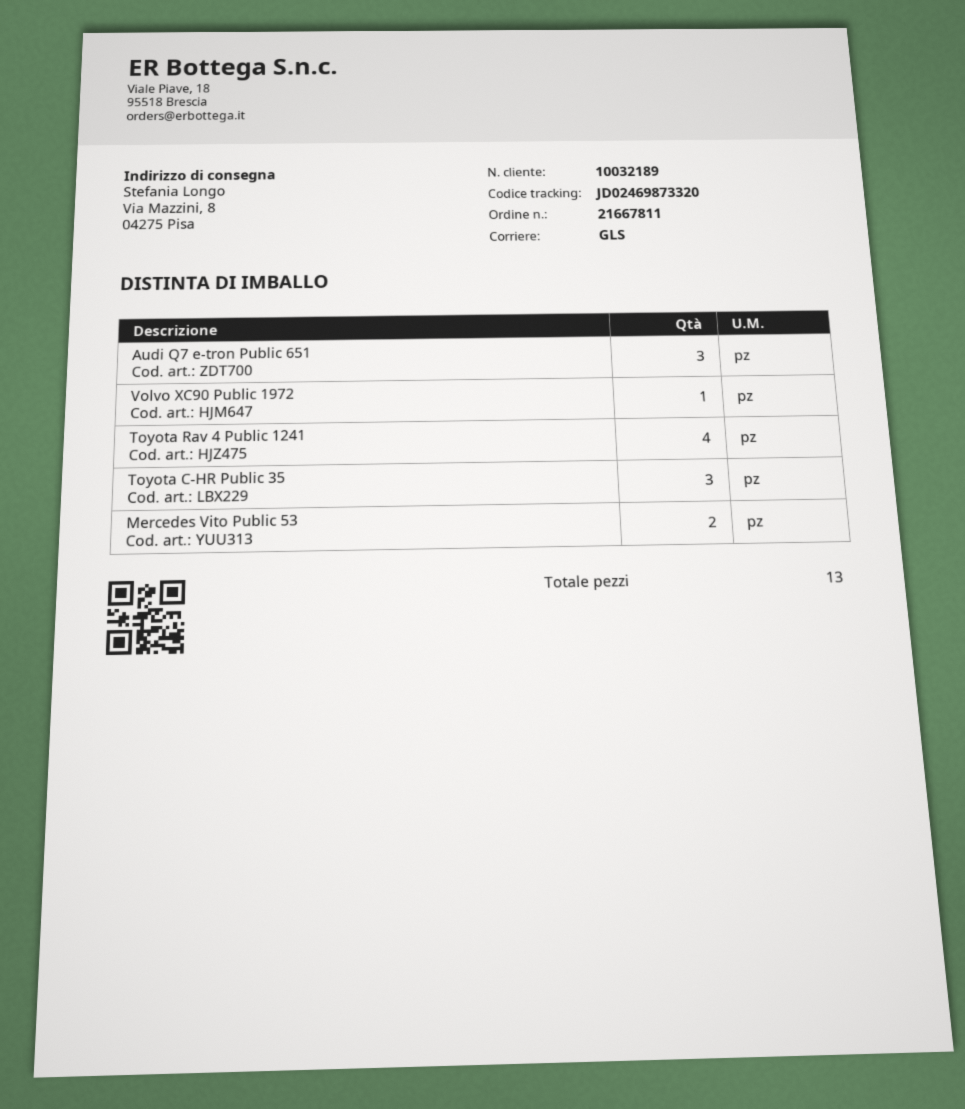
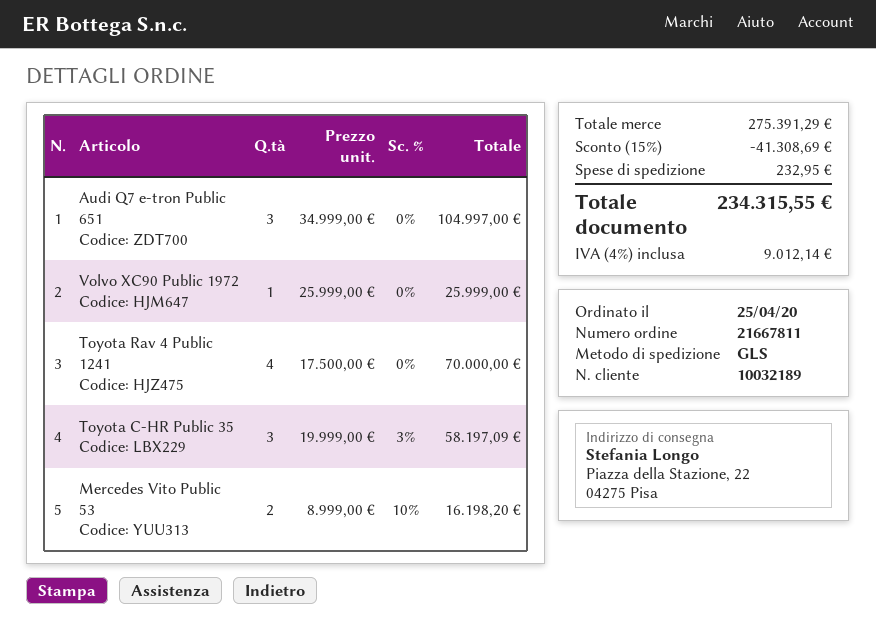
ship to: Via Mazzini, 8, 04275 Pisa -> Piazza della Stazione, 22, 04275 Pisa

